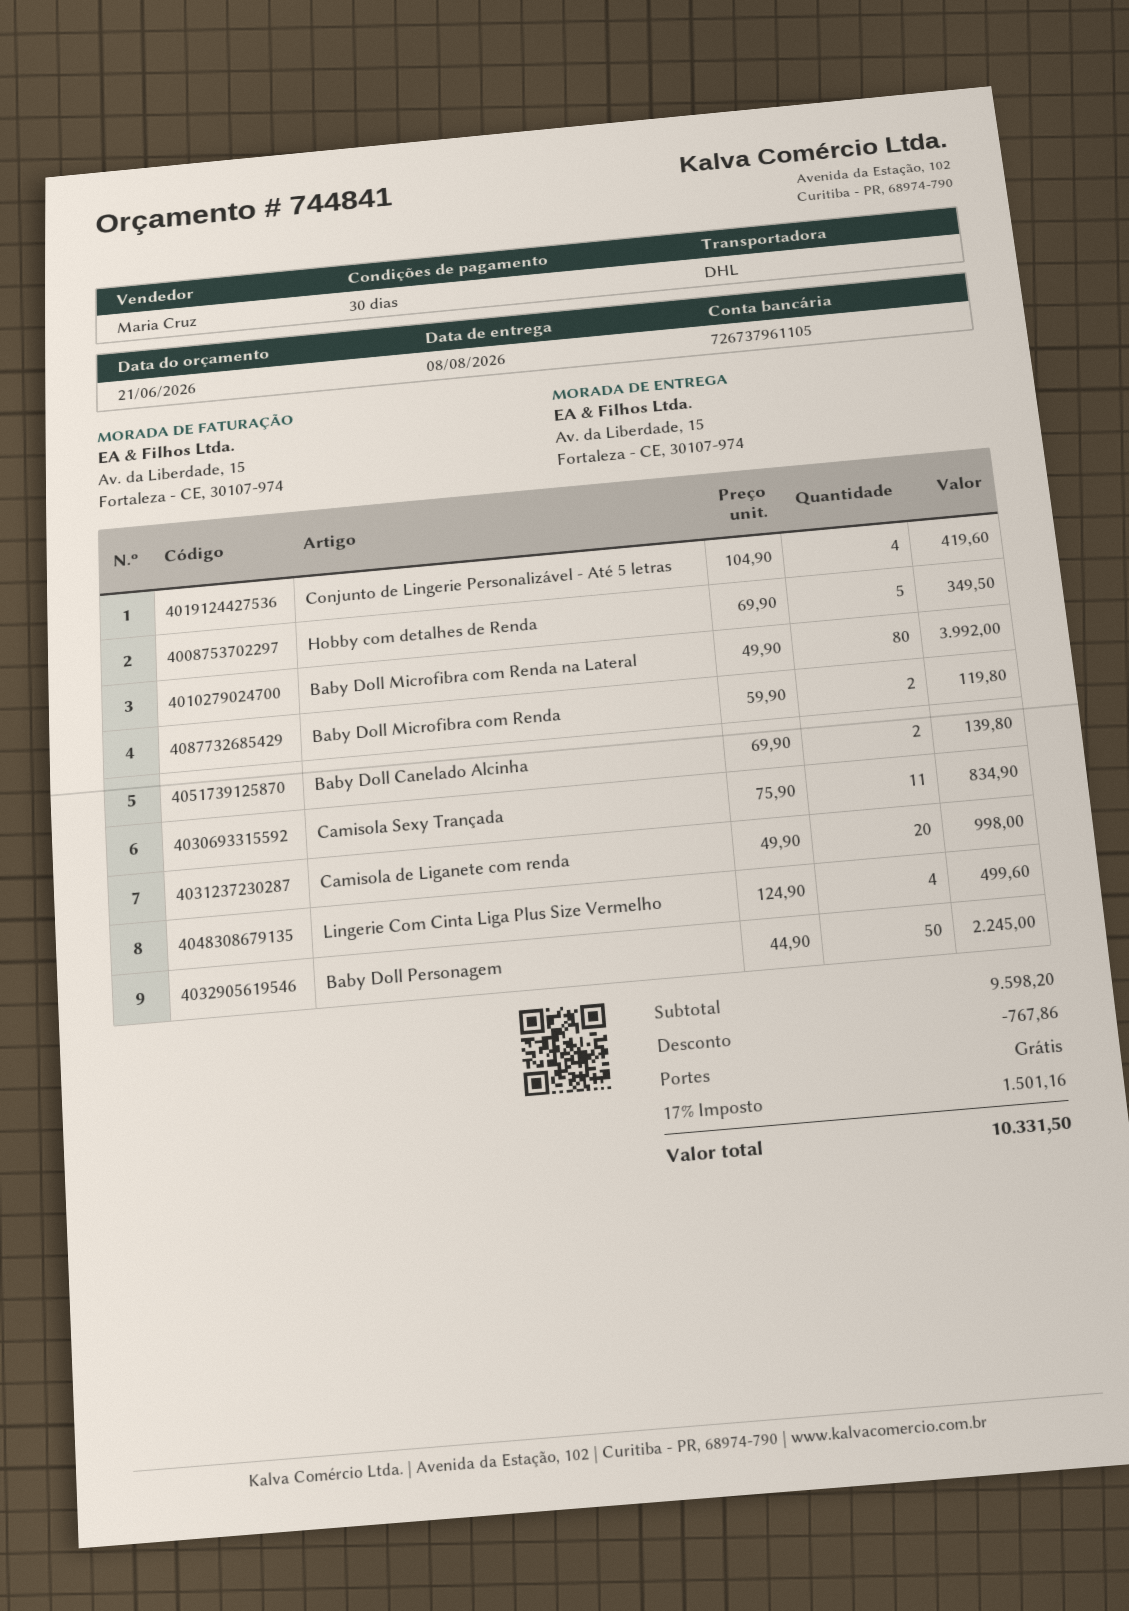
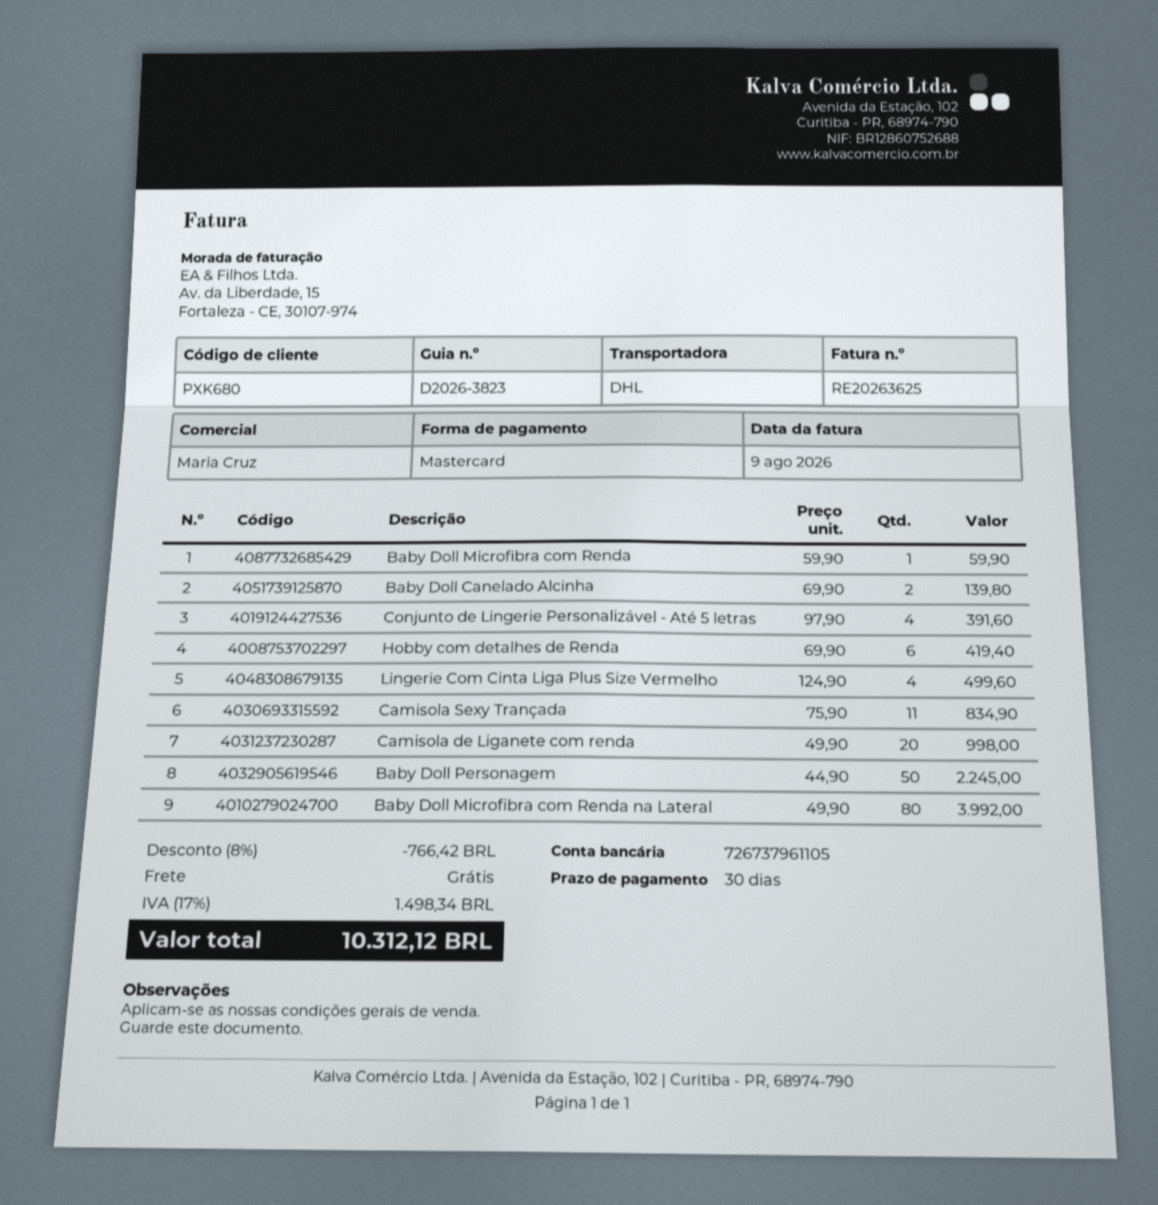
Conjunto de Lingerie Personalizável - Até 5 letras: 4 x 104.90 = 419.60 -> 4 x 97.90 = 391.60
Hobby com detalhes de Renda: 5 x 69.90 = 349.50 -> 6 x 69.90 = 419.40
Baby Doll Microfibra com Renda: 2 x 59.90 = 119.80 -> 1 x 59.90 = 59.90
discount: 767.86 -> 766.42
tax: 17% = 1501.16 -> 17% = 1498.34
total: 10331.50 -> 10312.12

